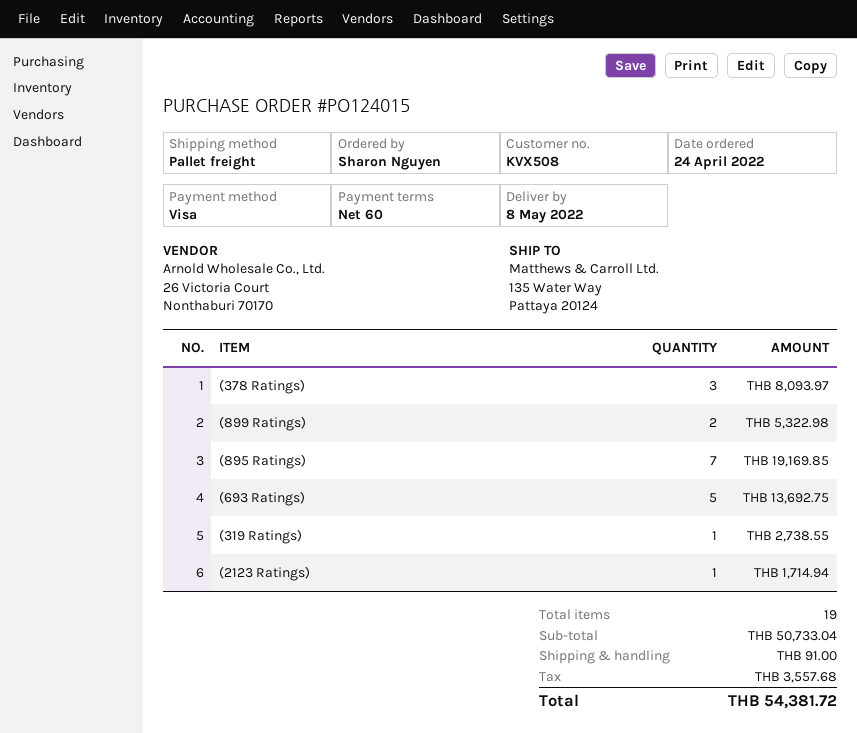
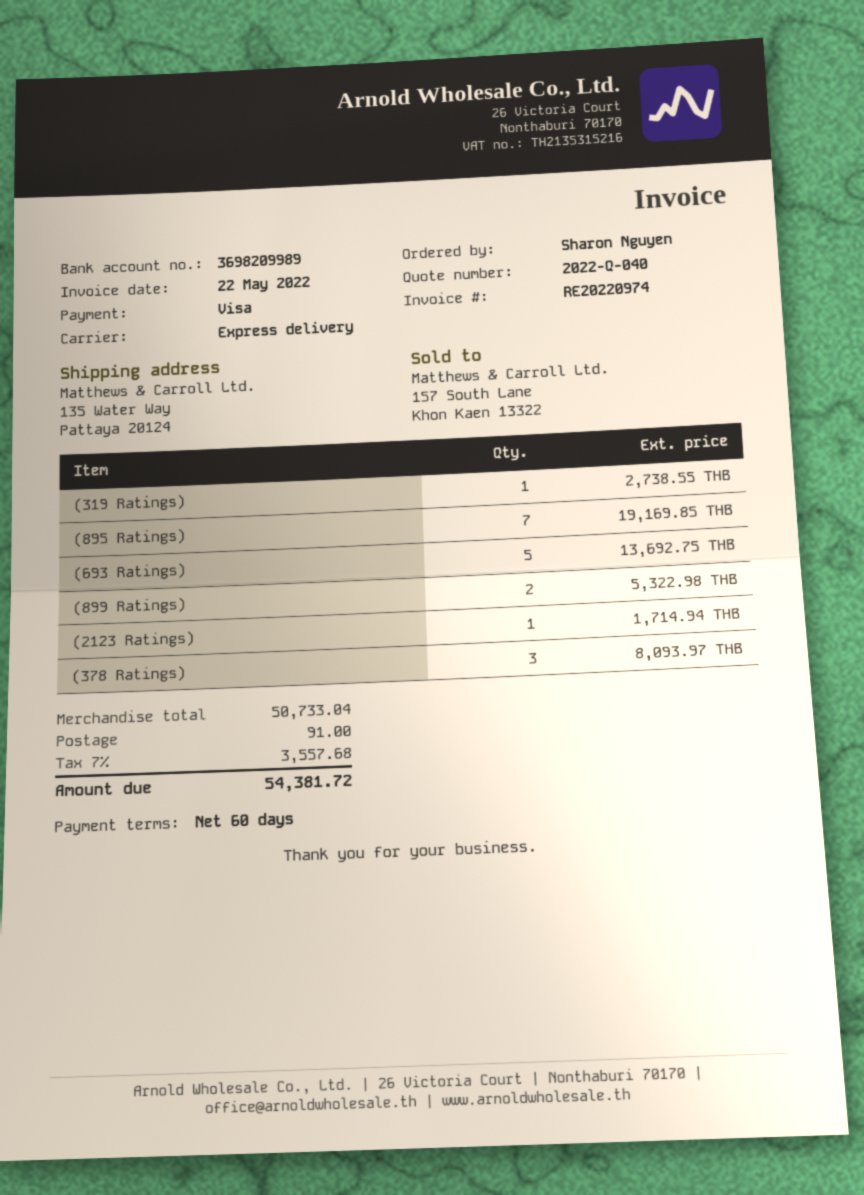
shipping method: pallet freight -> express

